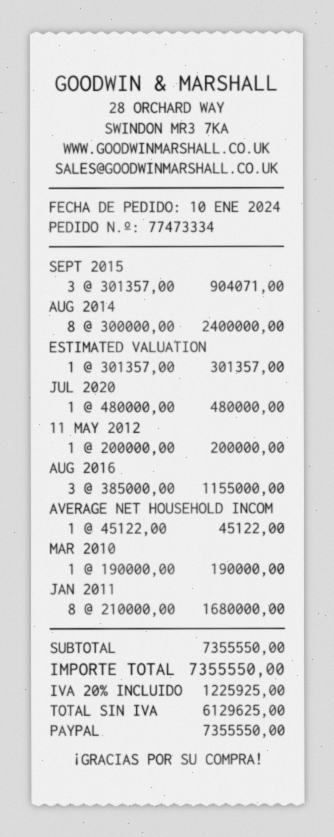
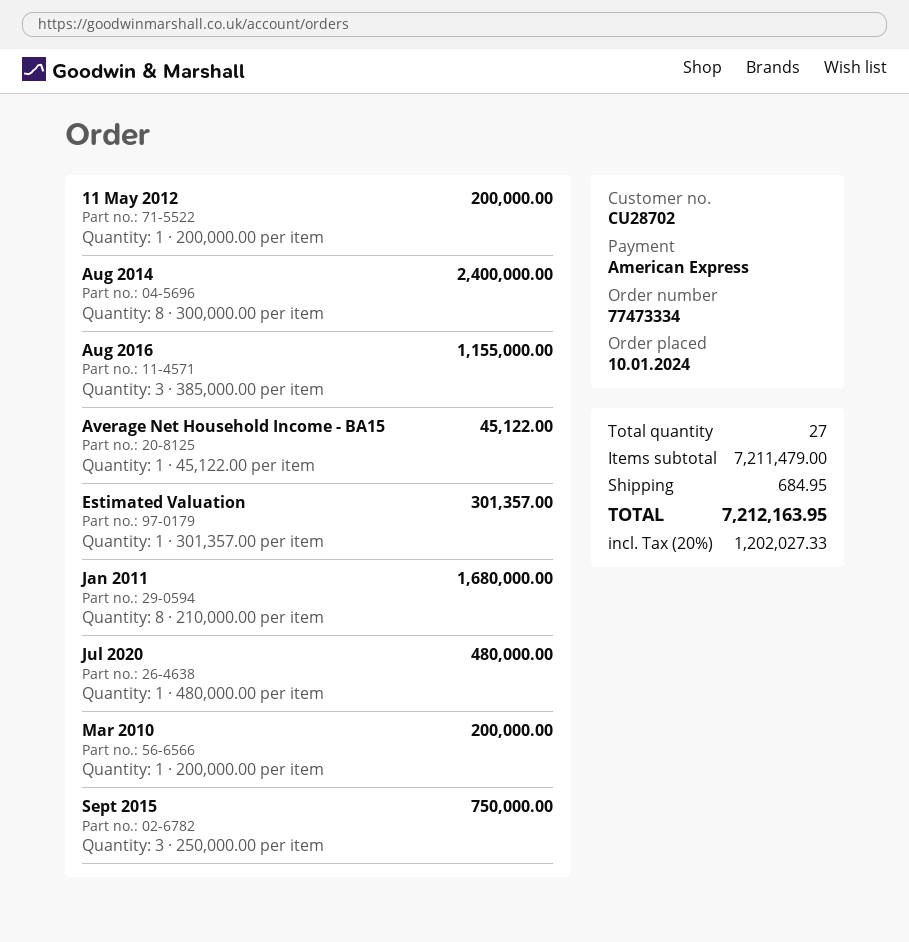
payment method: PayPal -> American Express
SEPT 2015: 3 x 301357.00 = 904071.00 -> 3 x 250000.00 = 750000.00
MAR 2010: 1 x 190000.00 = 190000.00 -> 1 x 200000.00 = 200000.00
subtotal: 7355550.00 -> 7211479.00
shipping: none -> 684.95
tax: 20% = 1225925.00 -> 20% = 1202027.33
total: 7355550.00 -> 7212163.95

